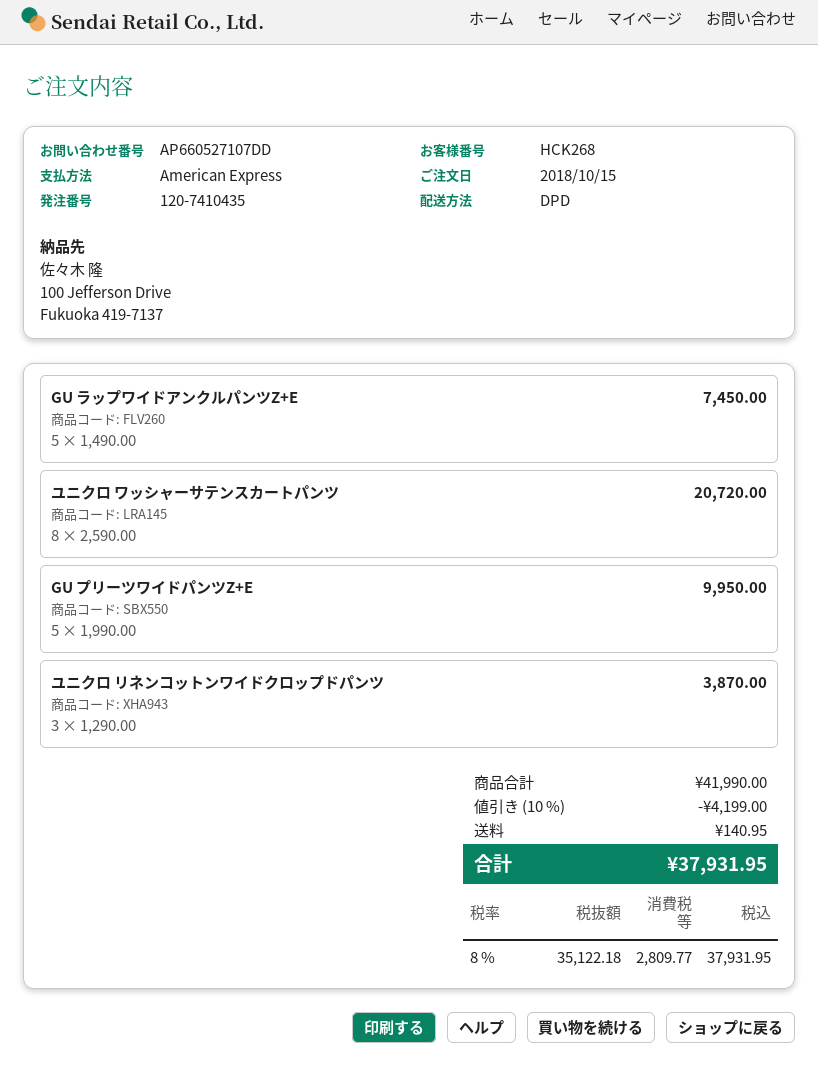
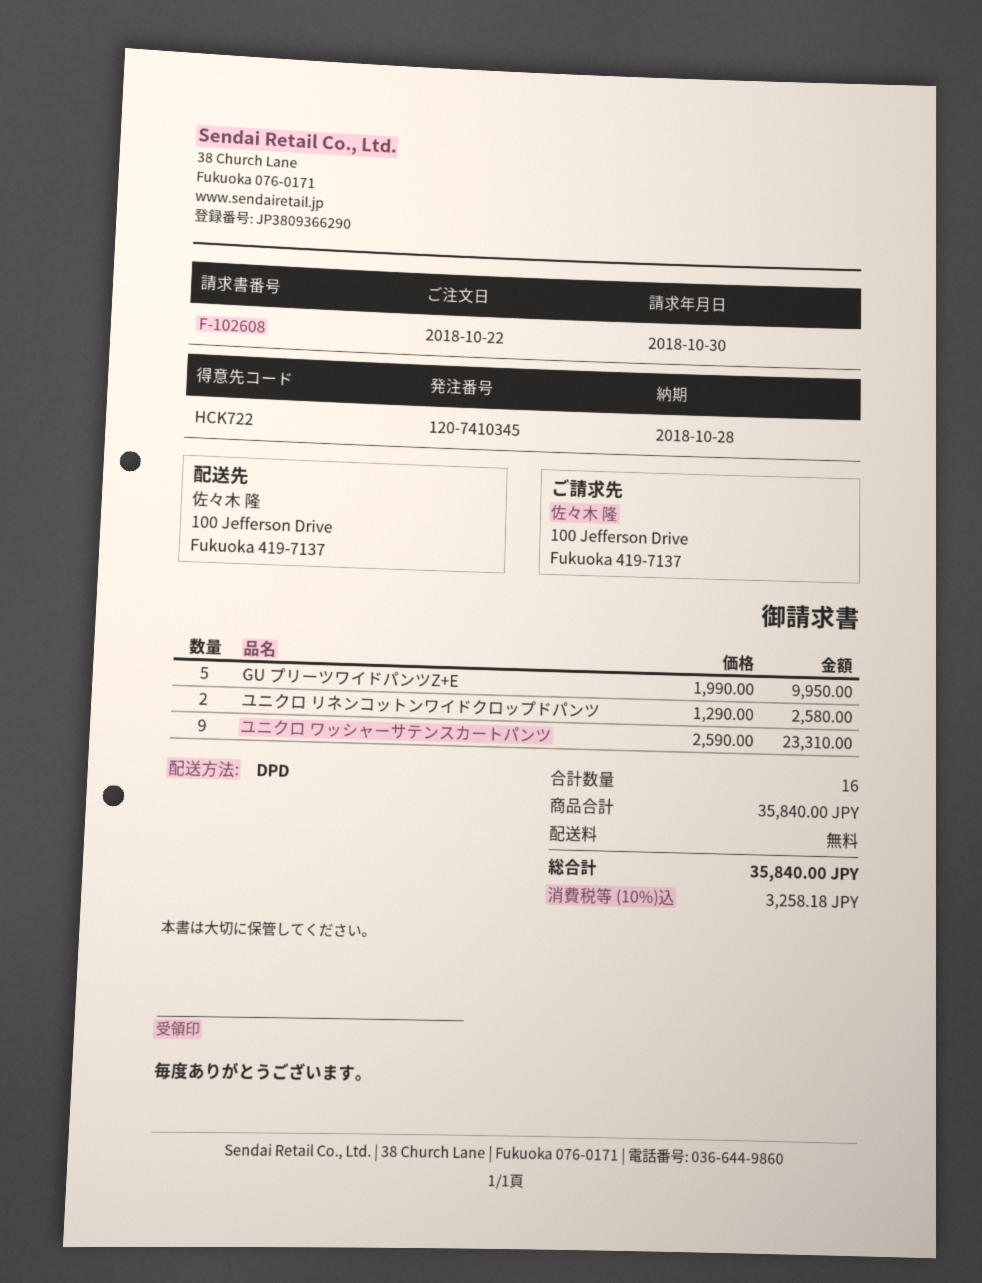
order number: 120-7410435 -> 120-7410345
order date: 2018-10-15 -> 2018-10-22
customer number: HCK268 -> HCK722
GU ラップワイドアンクルパンツZ+E: 5 x 1490.00 = 7450.00 -> none
ユニクロ ワッシャーサテンスカートパンツ: 8 x 2590.00 = 20720.00 -> 9 x 2590.00 = 23310.00
ユニクロ リネンコットンワイドクロップドパンツ: 3 x 1290.00 = 3870.00 -> 2 x 1290.00 = 2580.00
subtotal: 41990.00 -> 35840.00
discount: 10% = 4199.00 -> none
shipping: 140.95 -> 0.00
tax: 8% = 2809.77 -> 10% = 3258.18
total: 37931.95 -> 35840.00

